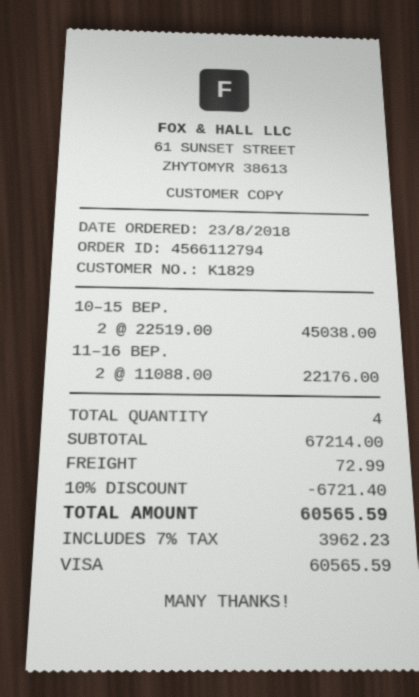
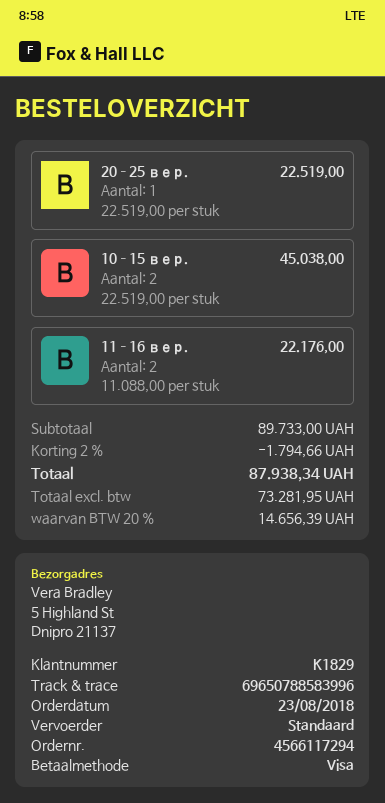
order number: 4566112794 -> 4566117294
20–25 вер.: none -> 1 x 22519.00 = 22519.00
subtotal: 67214.00 -> 89733.00
discount: 10% = 6721.40 -> 2% = 1794.66
shipping: 72.99 -> none
tax: 7% = 3962.23 -> 20% = 14656.39
total: 60565.59 -> 87938.34

